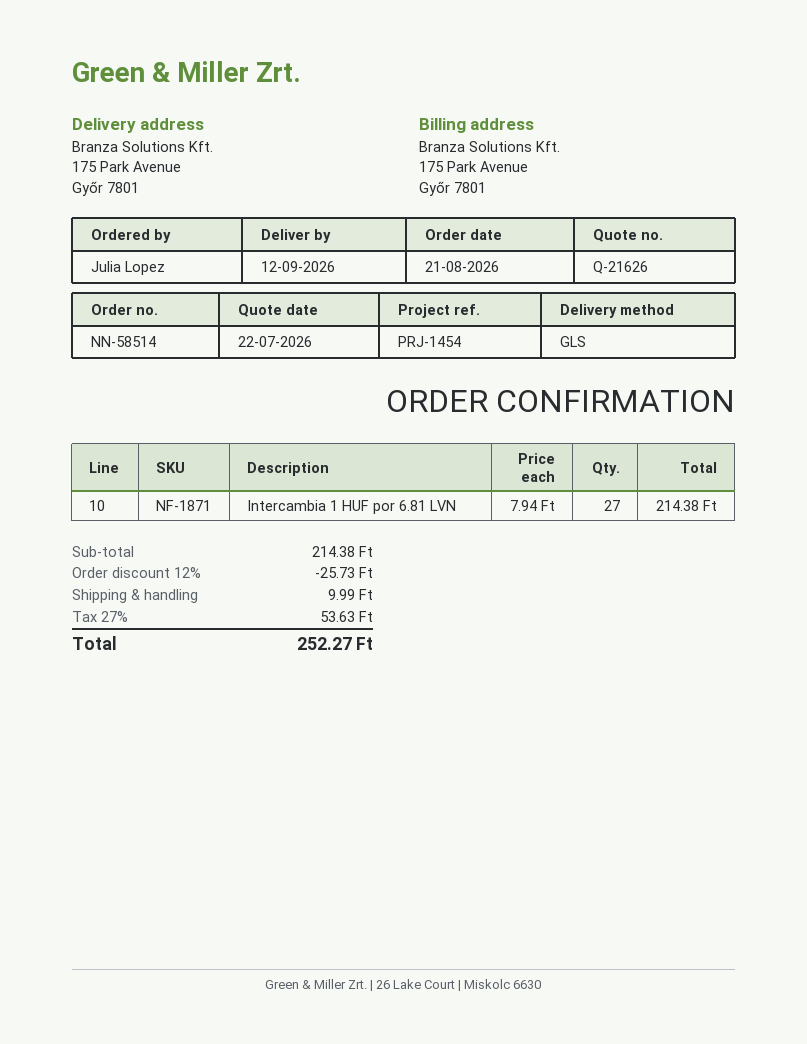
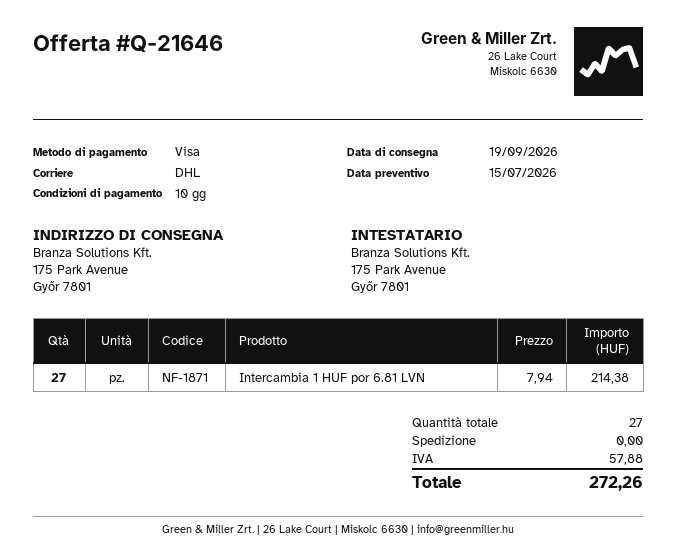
quote number: Q-21626 -> Q-21646
quote date: 2026-07-22 -> 2026-07-15
delivery date: 2026-09-12 -> 2026-09-19
shipping method: GLS -> DHL
discount: 12% = 25.73 -> none
shipping: 9.99 -> 0.00
tax: 53.63 -> 57.88
total: 252.27 -> 272.26

